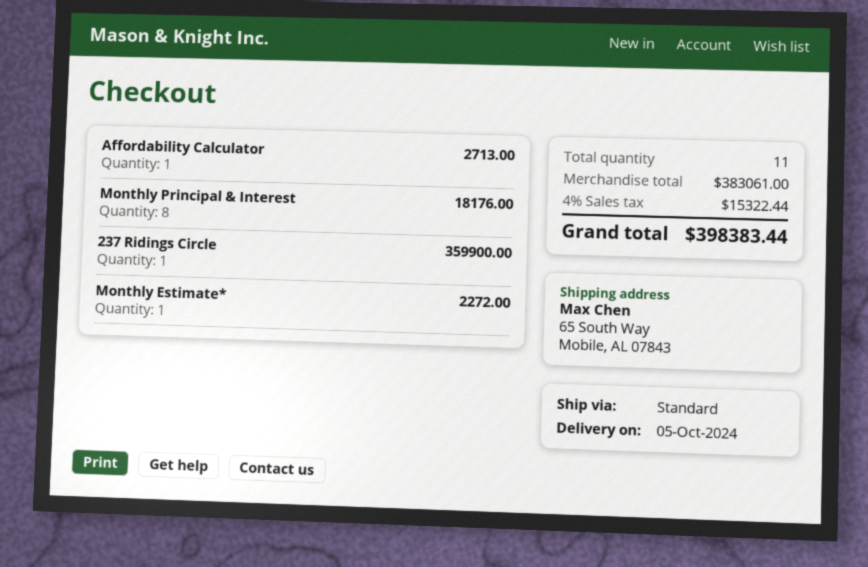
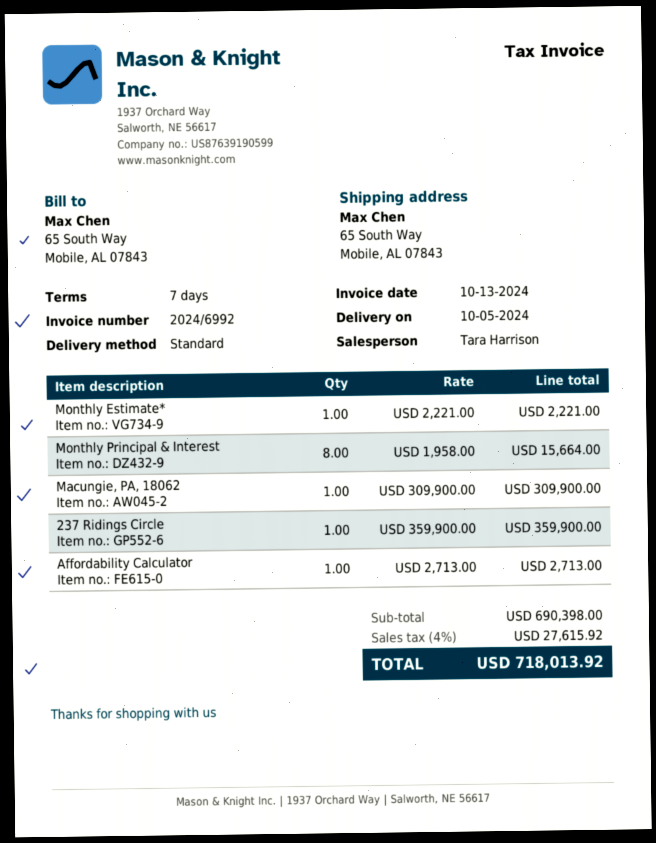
Monthly Principal & Interest: 8 for 18176.00 -> 8 for 15664.00
Monthly Estimate*: 1 for 2272.00 -> 1 for 2221.00
Macungie, PA, 18062: none -> 1 for 309900.00
subtotal: 383061.00 -> 690398.00
tax: 4% = 15322.44 -> 4% = 27615.92
total: 398383.44 -> 718013.92

